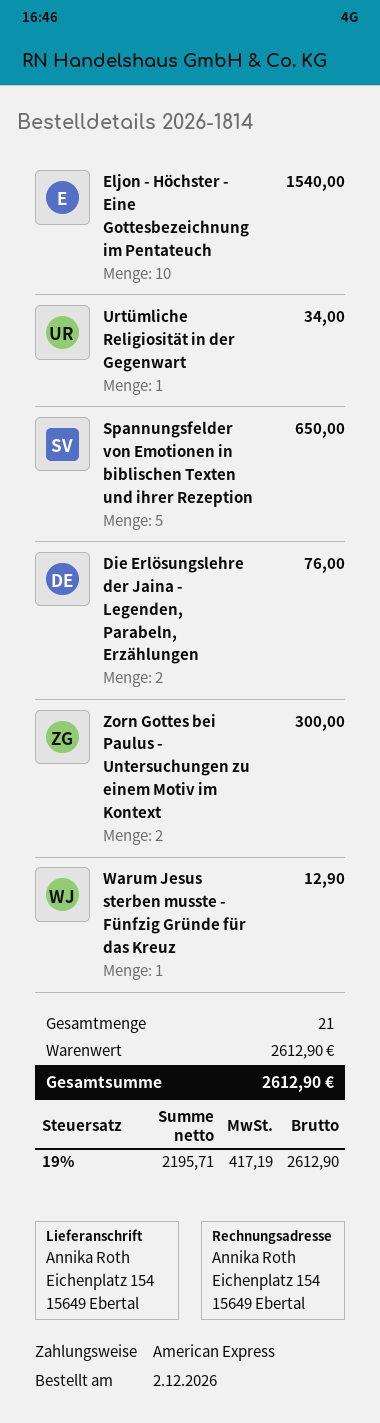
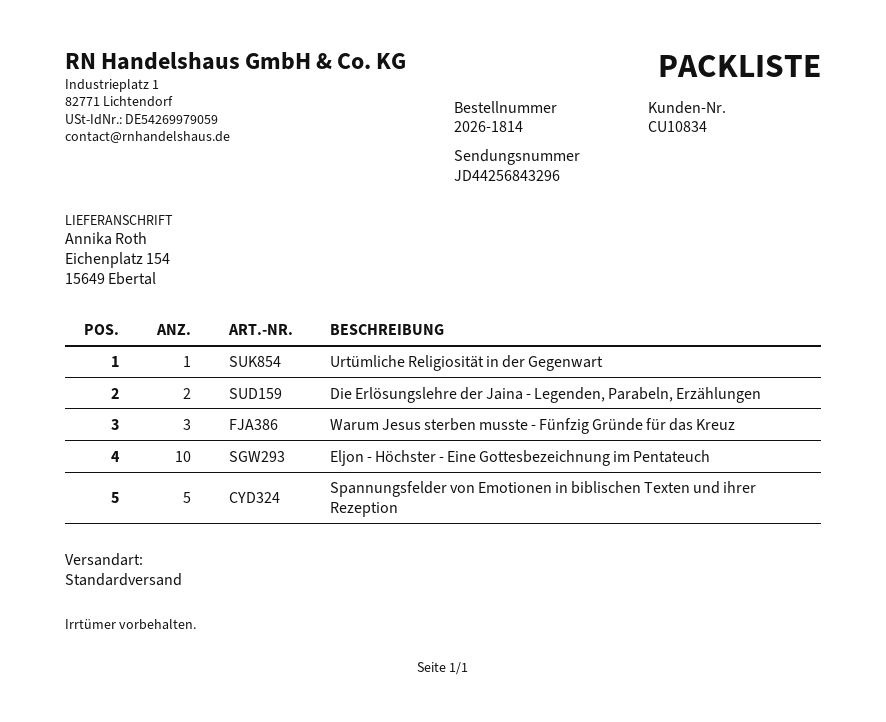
Zorn Gottes bei Paulus - Untersuchungen zu einem Motiv im Kontext: 2 -> none
Warum Jesus sterben musste - Fünfzig Gründe für das Kreuz: 1 -> 3

